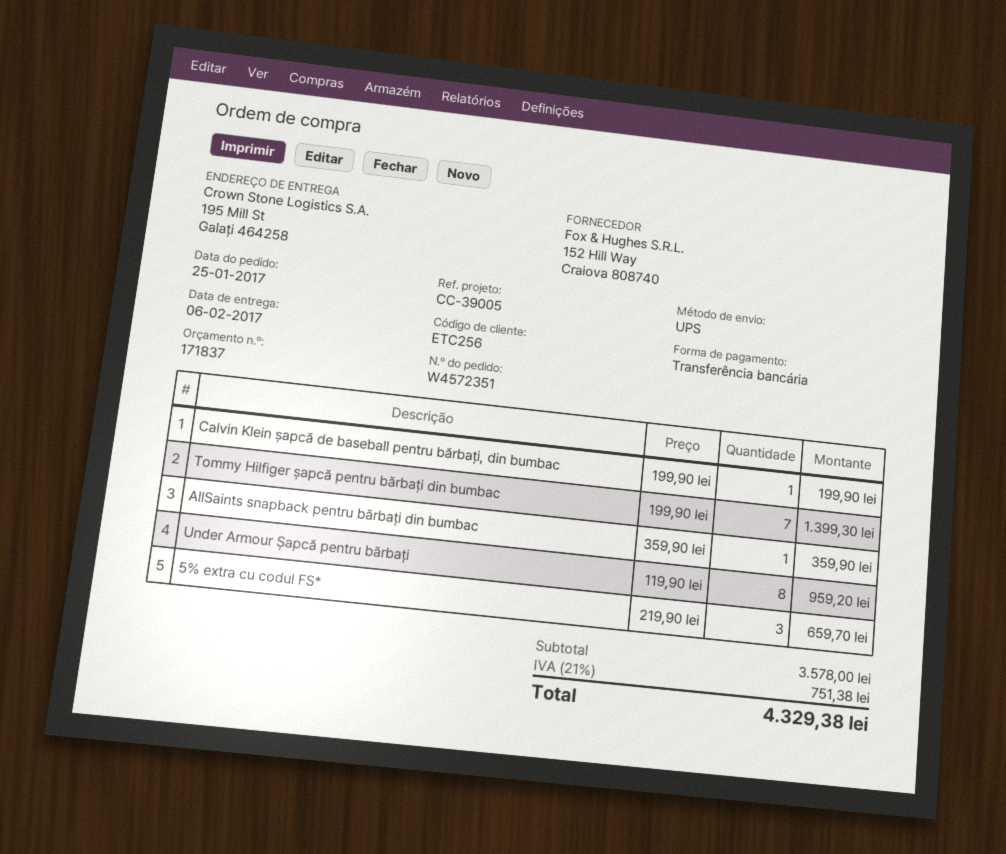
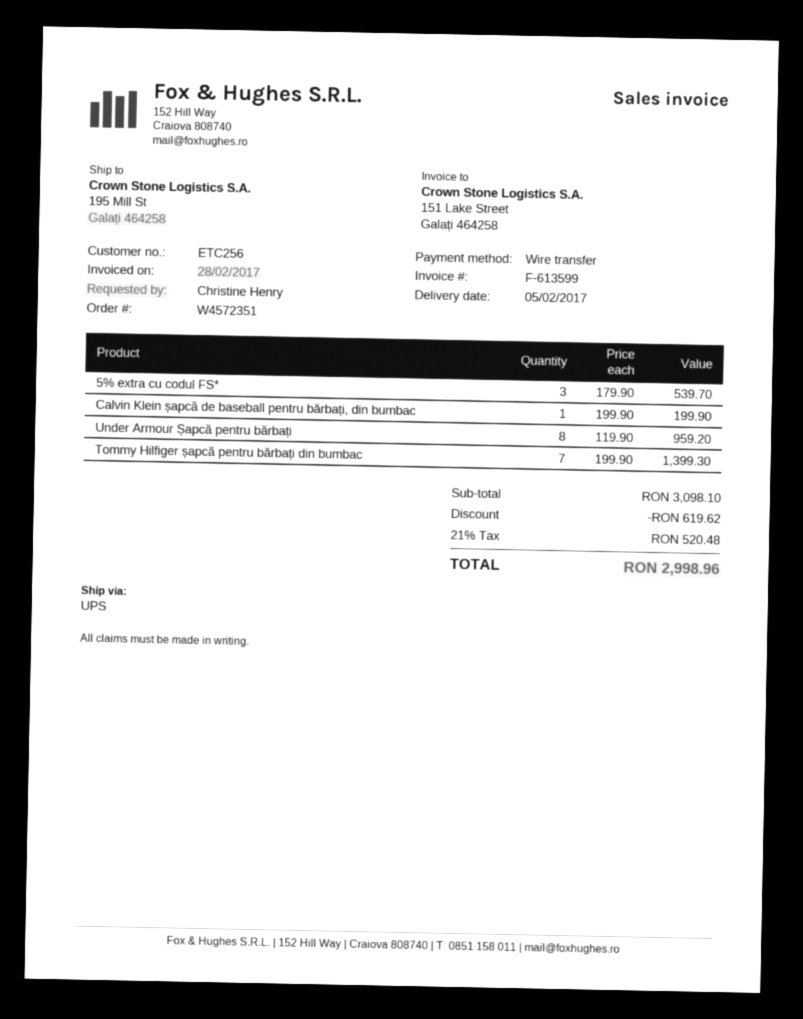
delivery date: 2017-02-06 -> 2017-02-05
AllSaints snapback pentru bărbați din bumbac: 1 x 359.90 = 359.90 -> none
5% extra cu codul FS*: 3 x 219.90 = 659.70 -> 3 x 179.90 = 539.70
subtotal: 3578.00 -> 3098.10
discount: none -> 619.62
tax: 21% = 751.38 -> 21% = 520.48
total: 4329.38 -> 2998.96

